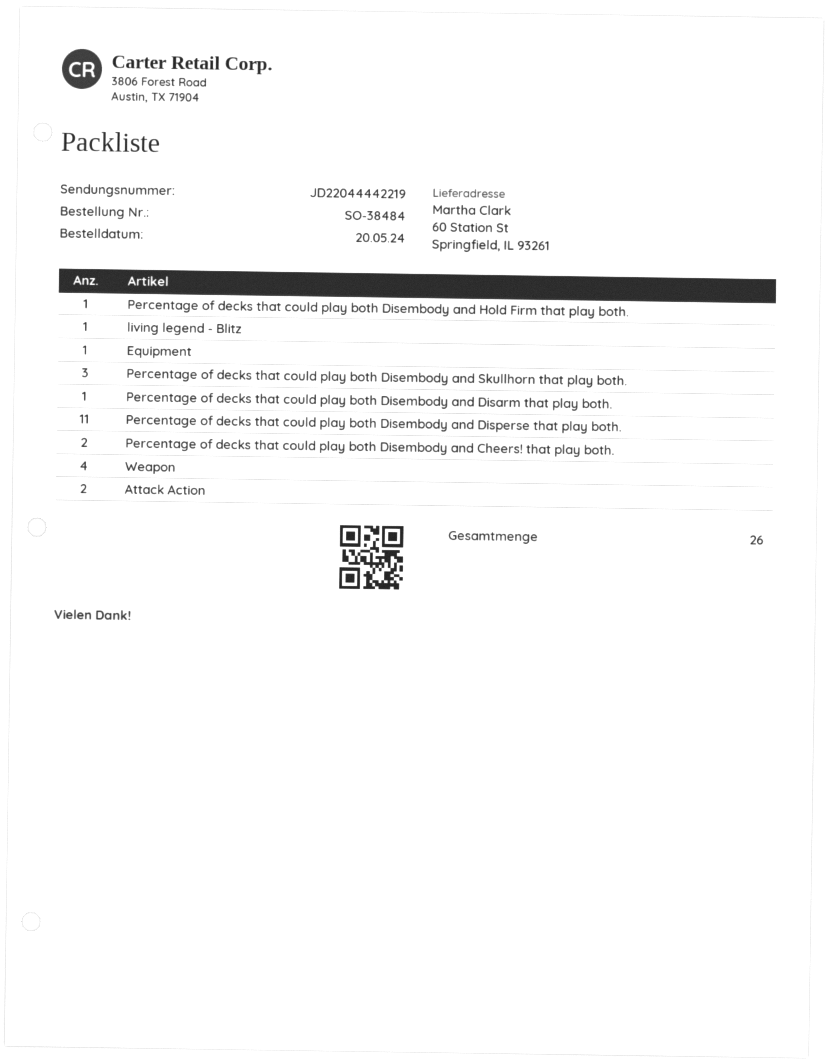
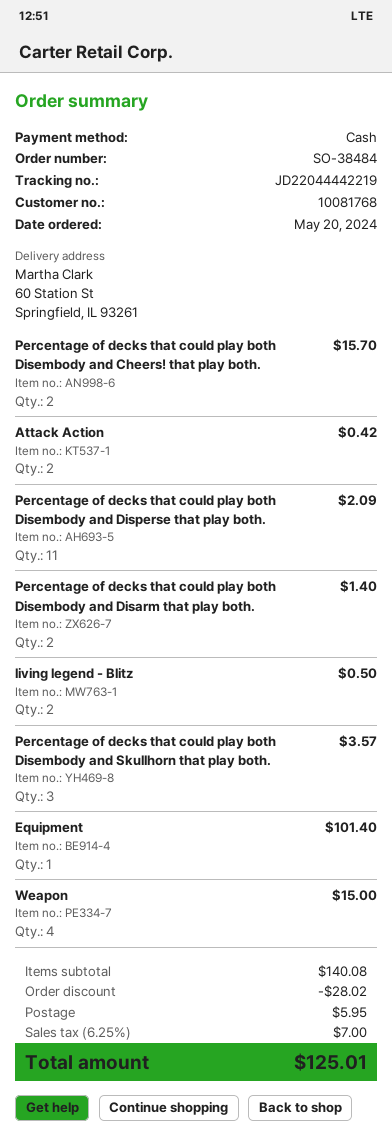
Percentage of decks that could play both Disembody and Hold Firm that play both.: 1 -> none
living legend - Blitz: 1 -> 2
Percentage of decks that could play both Disembody and Disarm that play both.: 1 -> 2

